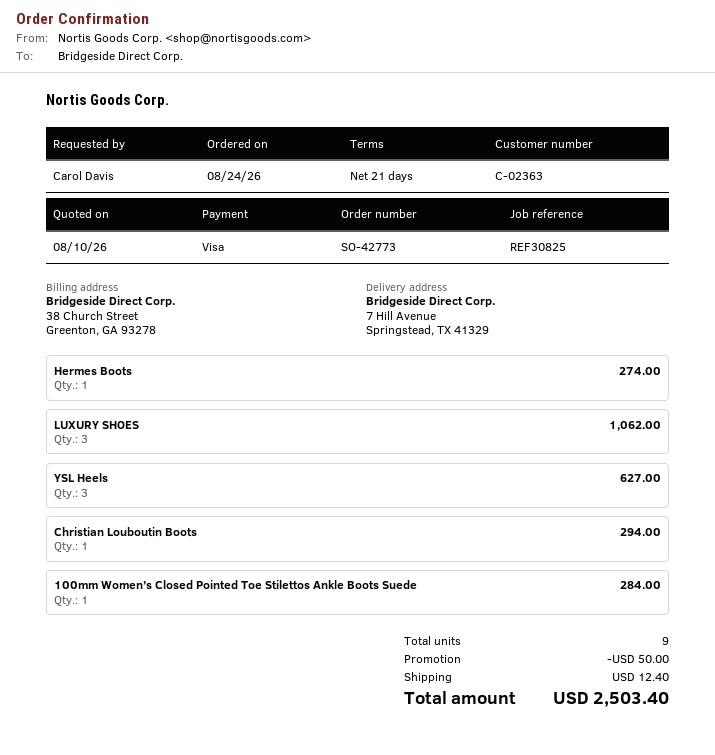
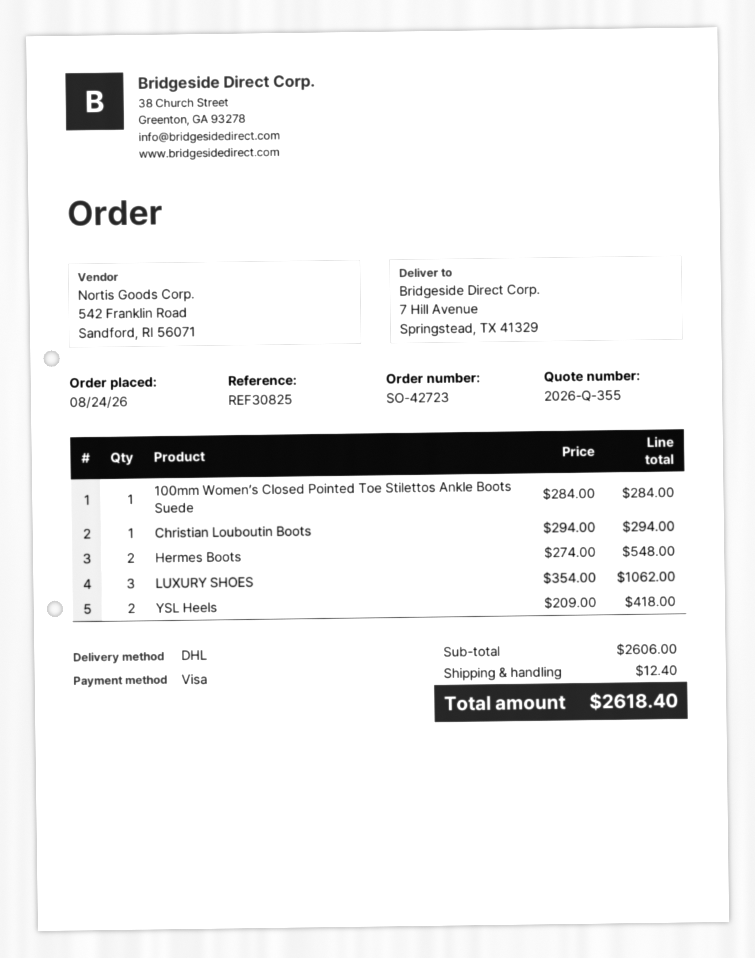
order number: SO-42773 -> SO-42723
Hermes Boots: 1 for 274.00 -> 2 for 548.00
YSL Heels: 3 for 627.00 -> 2 for 418.00
discount: 50.00 -> none
total: 2503.40 -> 2618.40

